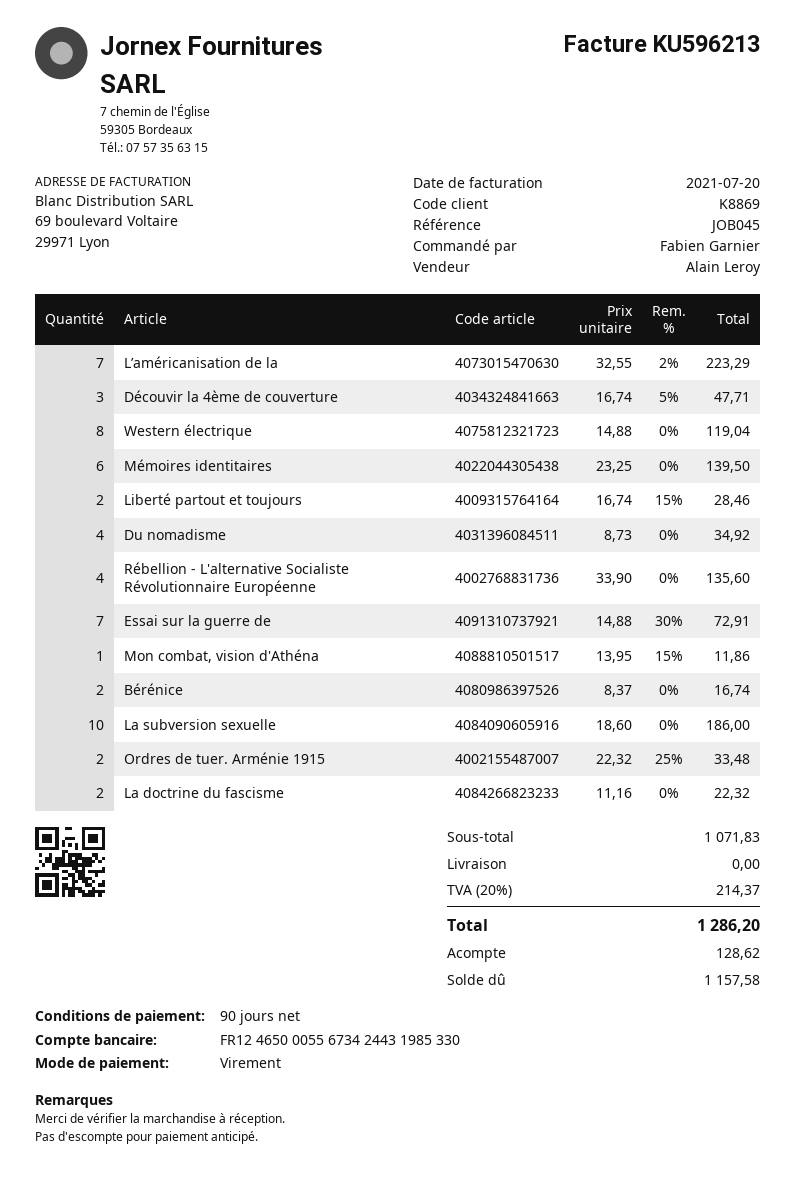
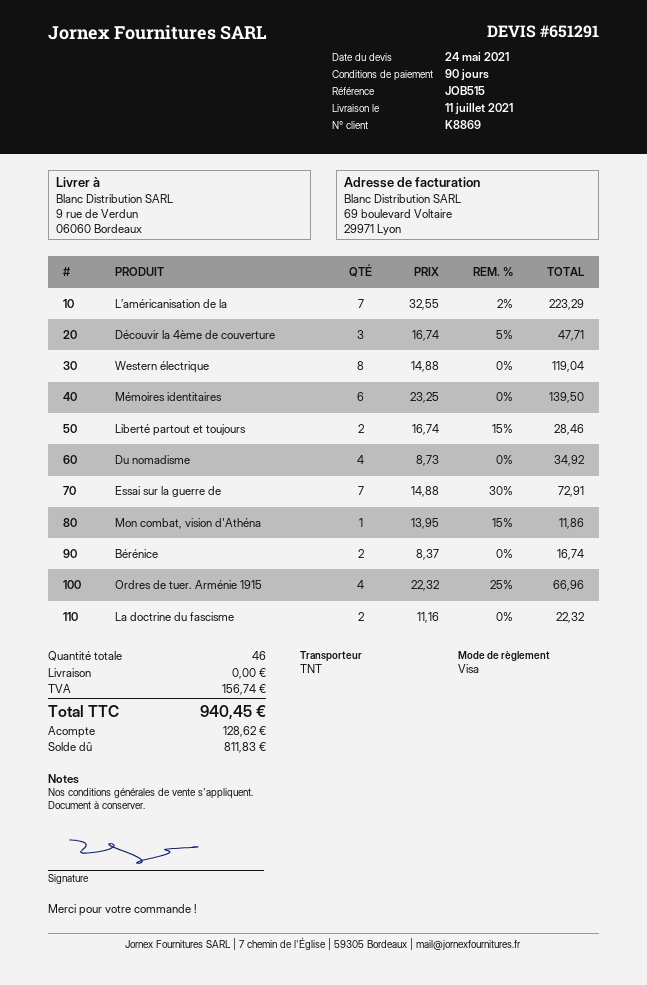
reference: JOB045 -> JOB515
payment method: bank transfer -> Visa
Rébellion - L'alternative Socialiste Révolutionnaire Européenne: 4 x 33.90 = 135.60 -> none
La subversion sexuelle: 10 x 18.60 = 186.00 -> none
Ordres de tuer. Arménie 1915: 2 x 22.32 - 25% = 33.48 -> 4 x 22.32 - 25% = 66.96
tax: 214.37 -> 156.74
total: 1286.20 -> 940.45
balance: 1157.58 -> 811.83

